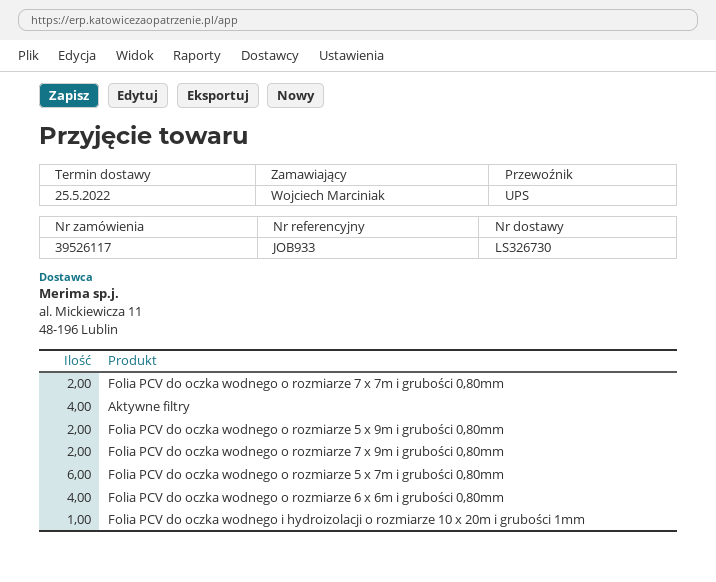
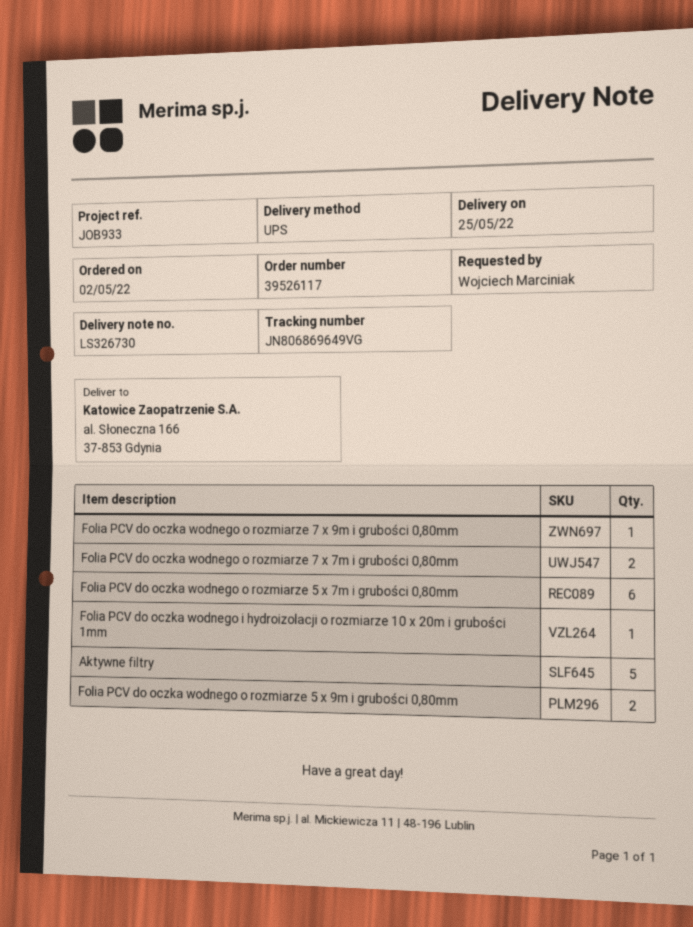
Aktywne filtry: 4 -> 5
Folia PCV do oczka wodnego o rozmiarze 7 x 9m i grubości 0,80mm: 2 -> 1
Folia PCV do oczka wodnego o rozmiarze 6 x 6m i grubości 0,80mm: 4 -> none

